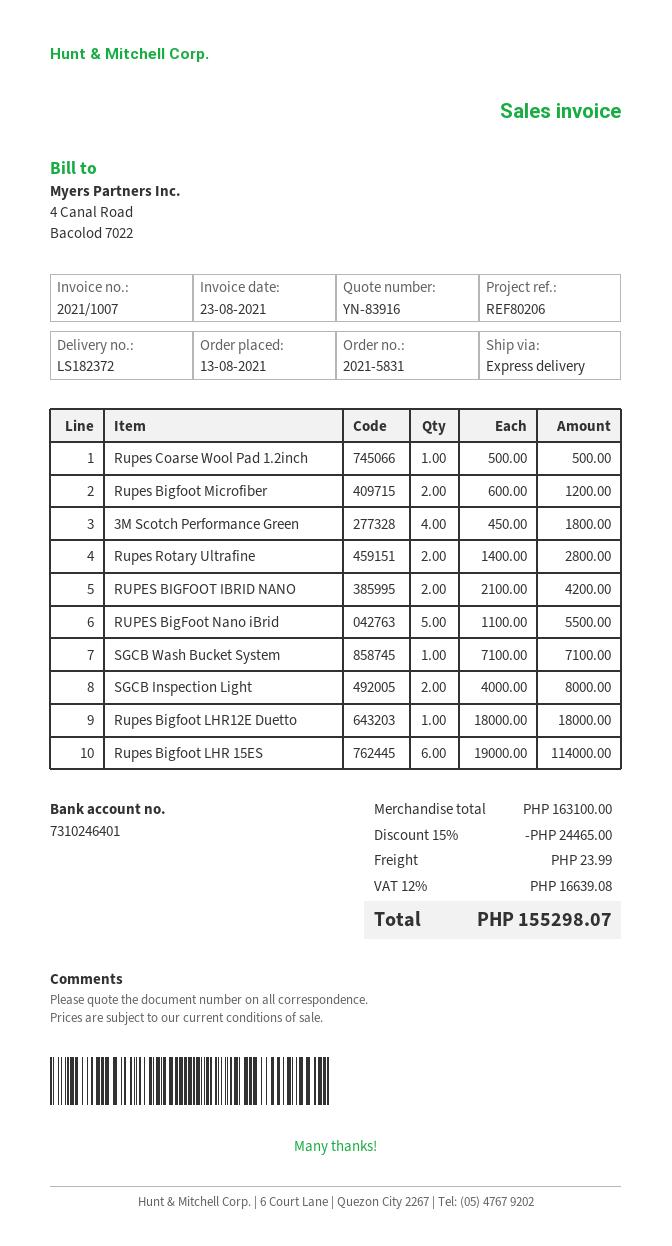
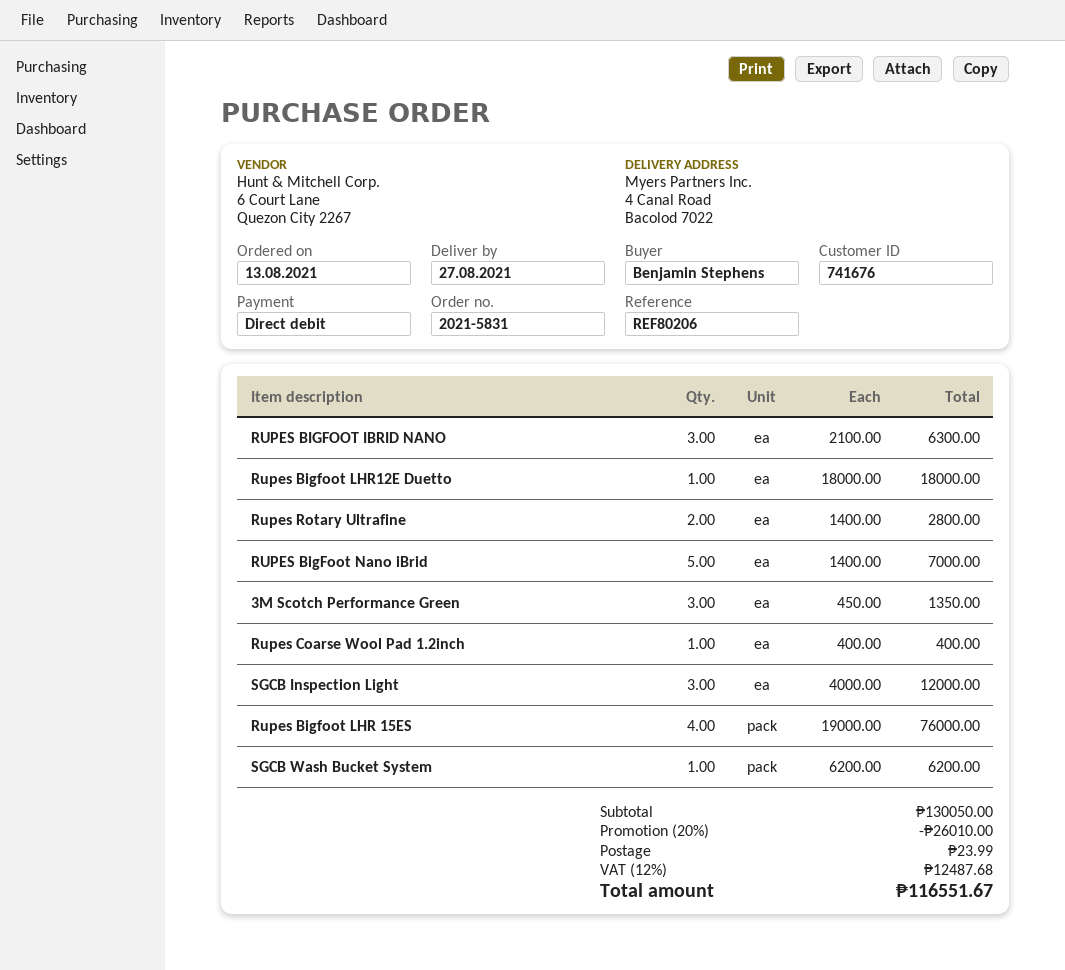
Rupes Coarse Wool Pad 1.2inch: 1 x 500.00 = 500.00 -> 1 x 400.00 = 400.00
Rupes Bigfoot Microfiber: 2 x 600.00 = 1200.00 -> none
3M Scotch Performance Green: 4 x 450.00 = 1800.00 -> 3 x 450.00 = 1350.00
RUPES BIGFOOT IBRID NANO: 2 x 2100.00 = 4200.00 -> 3 x 2100.00 = 6300.00
RUPES BigFoot Nano iBrid: 5 x 1100.00 = 5500.00 -> 5 x 1400.00 = 7000.00
SGCB Wash Bucket System: 1 x 7100.00 = 7100.00 -> 1 x 6200.00 = 6200.00
SGCB Inspection Light: 2 x 4000.00 = 8000.00 -> 3 x 4000.00 = 12000.00
Rupes Bigfoot LHR 15ES: 6 x 19000.00 = 114000.00 -> 4 x 19000.00 = 76000.00
subtotal: 163100.00 -> 130050.00
discount: 15% = 24465.00 -> 20% = 26010.00
tax: 12% = 16639.08 -> 12% = 12487.68
total: 155298.07 -> 116551.67

